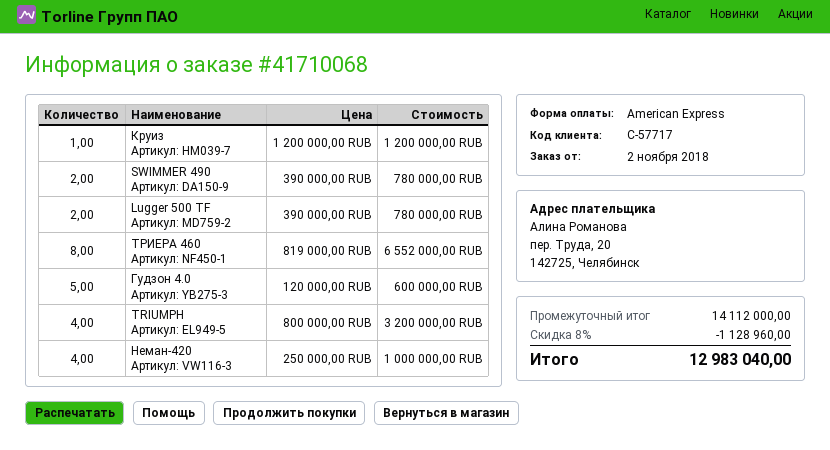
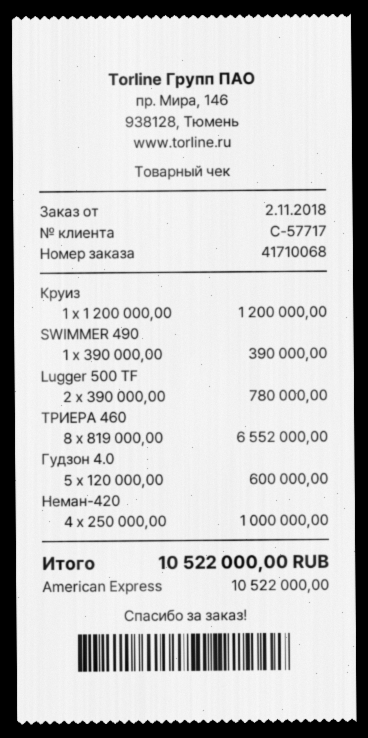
SWIMMER 490: 2 x 390000.00 = 780000.00 -> 1 x 390000.00 = 390000.00
TRIUMPH: 4 x 800000.00 = 3200000.00 -> none
discount: 8% = 1128960.00 -> none
total: 12983040.00 -> 10522000.00

